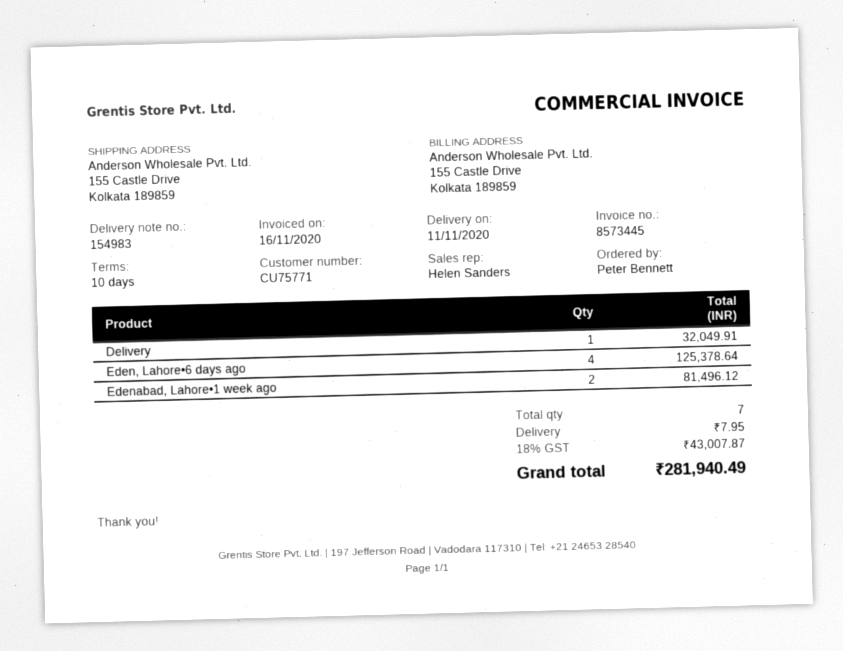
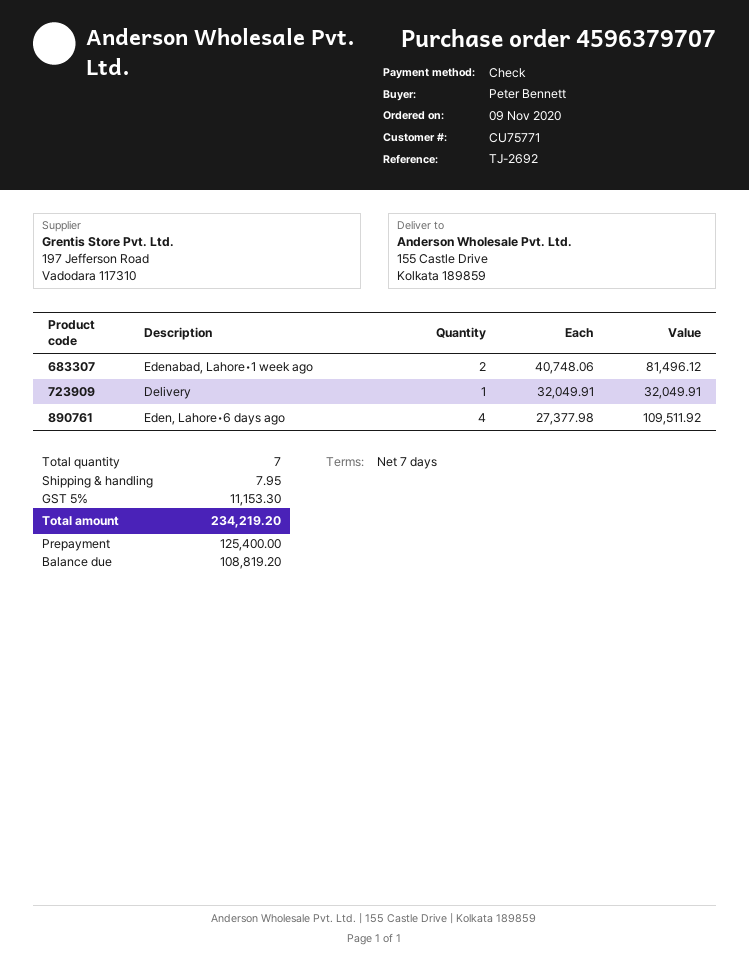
payment terms: 10 days -> 7 days
Eden, Lahore•6 days ago: 4 for 125378.64 -> 4 for 109511.92
tax: 18% = 43007.87 -> 5% = 11153.30
total: 281940.49 -> 234219.20

